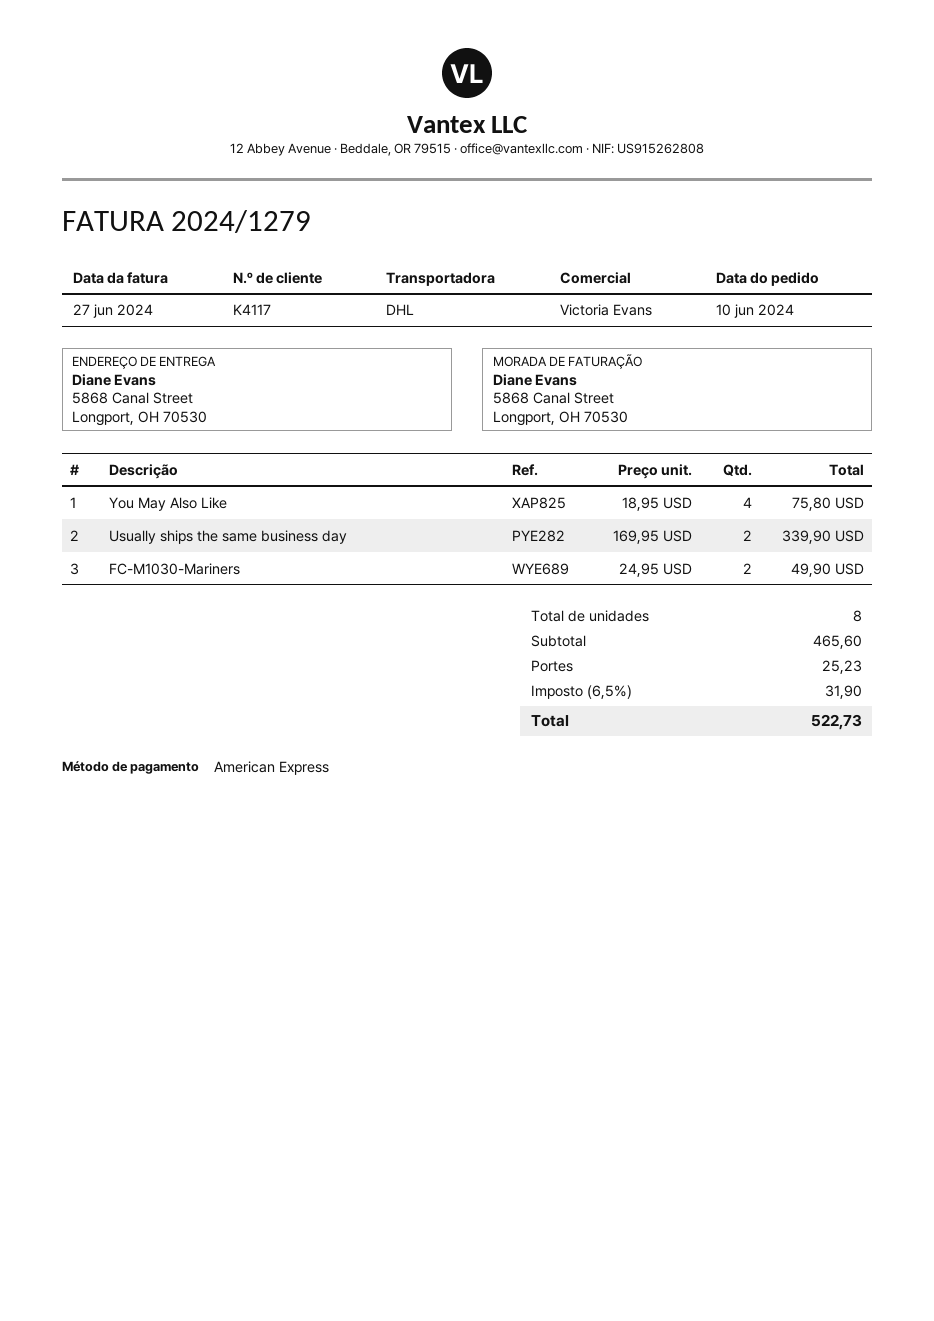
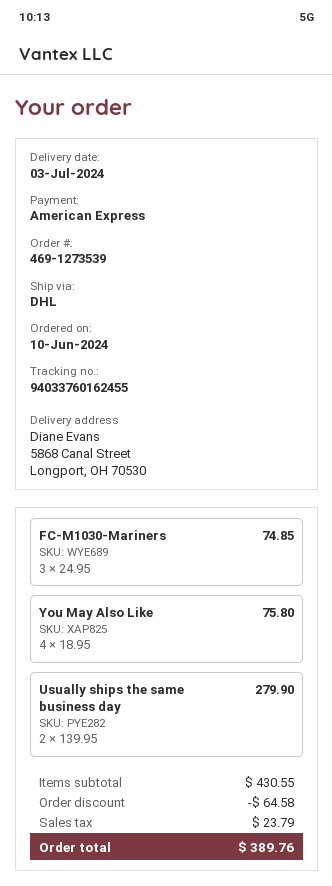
Usually ships the same business day: 2 x 169.95 = 339.90 -> 2 x 139.95 = 279.90
FC-M1030-Mariners: 2 x 24.95 = 49.90 -> 3 x 24.95 = 74.85
subtotal: 465.60 -> 430.55
discount: none -> 64.58
shipping: 25.23 -> none
tax: 31.90 -> 23.79
total: 522.73 -> 389.76

